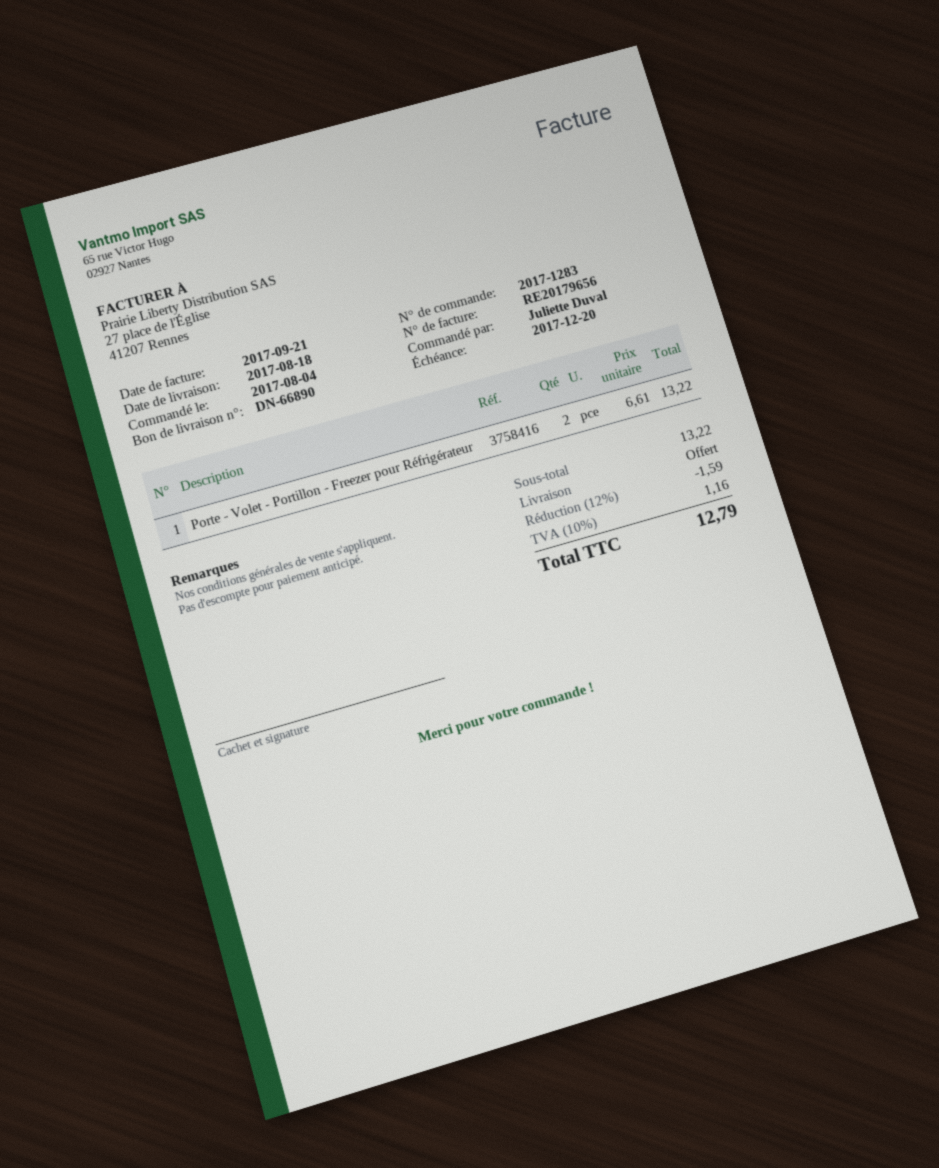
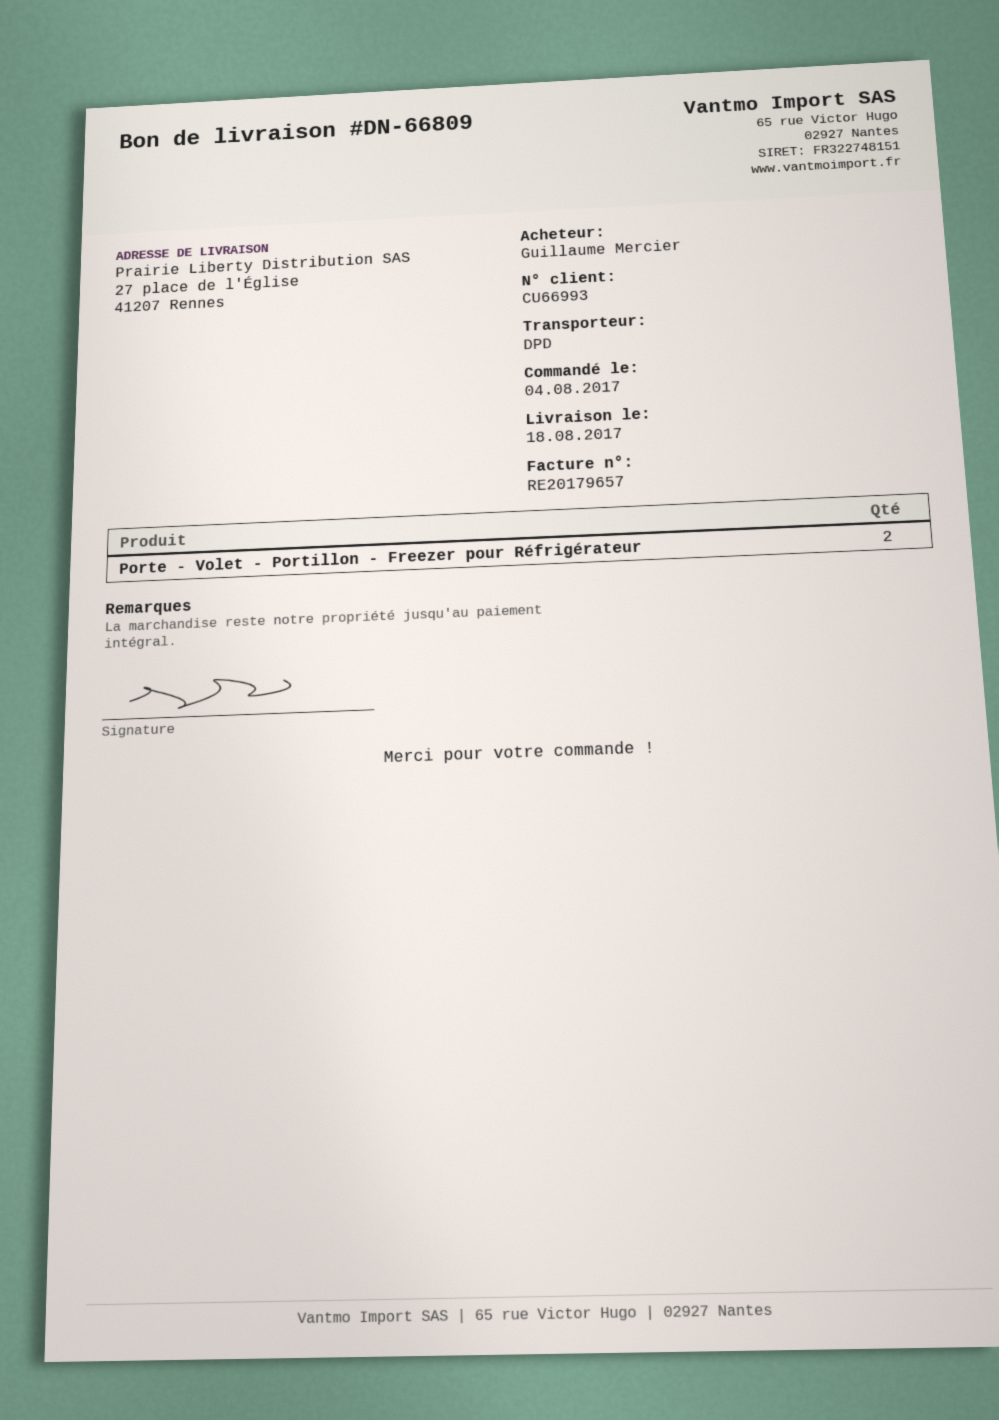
delivery note number: DN-66890 -> DN-66809
invoice number: RE20179656 -> RE20179657
ordered by: Juliette Duval -> Guillaume Mercier

